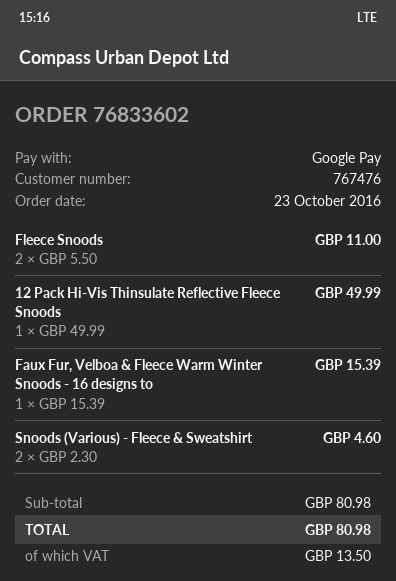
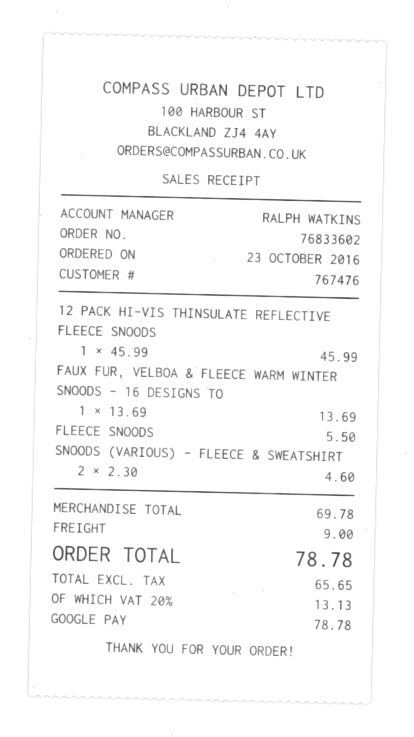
Fleece Snoods: 2 x 5.50 = 11.00 -> 1 x 5.50 = 5.50
12 Pack Hi-Vis Thinsulate Reflective Fleece Snoods: 1 x 49.99 = 49.99 -> 1 x 45.99 = 45.99
Faux Fur, Velboa & Fleece Warm Winter Snoods - 16 designs to: 1 x 15.39 = 15.39 -> 1 x 13.69 = 13.69
subtotal: 80.98 -> 69.78
shipping: none -> 9.00
tax: 13.50 -> 13.13
total: 80.98 -> 78.78

